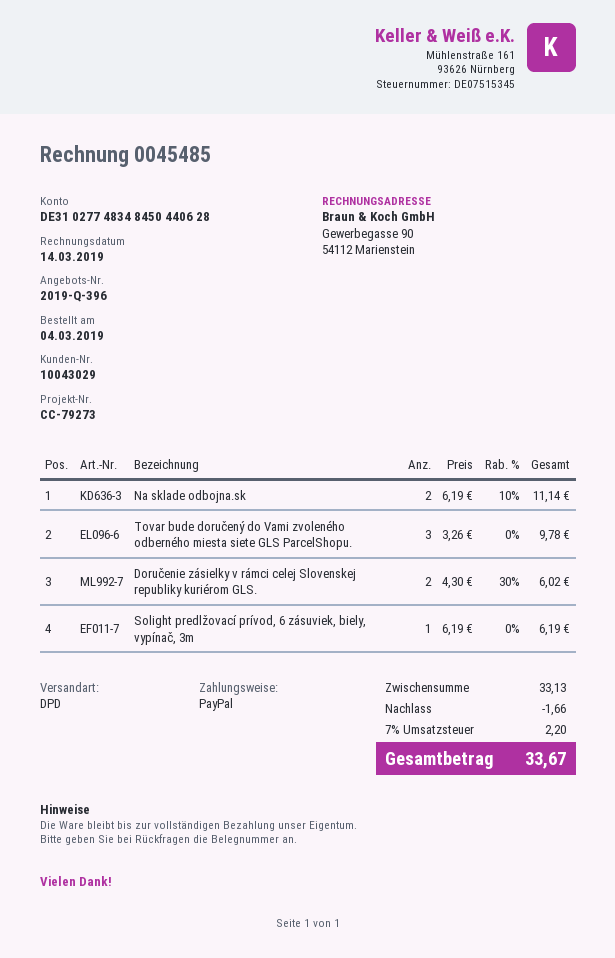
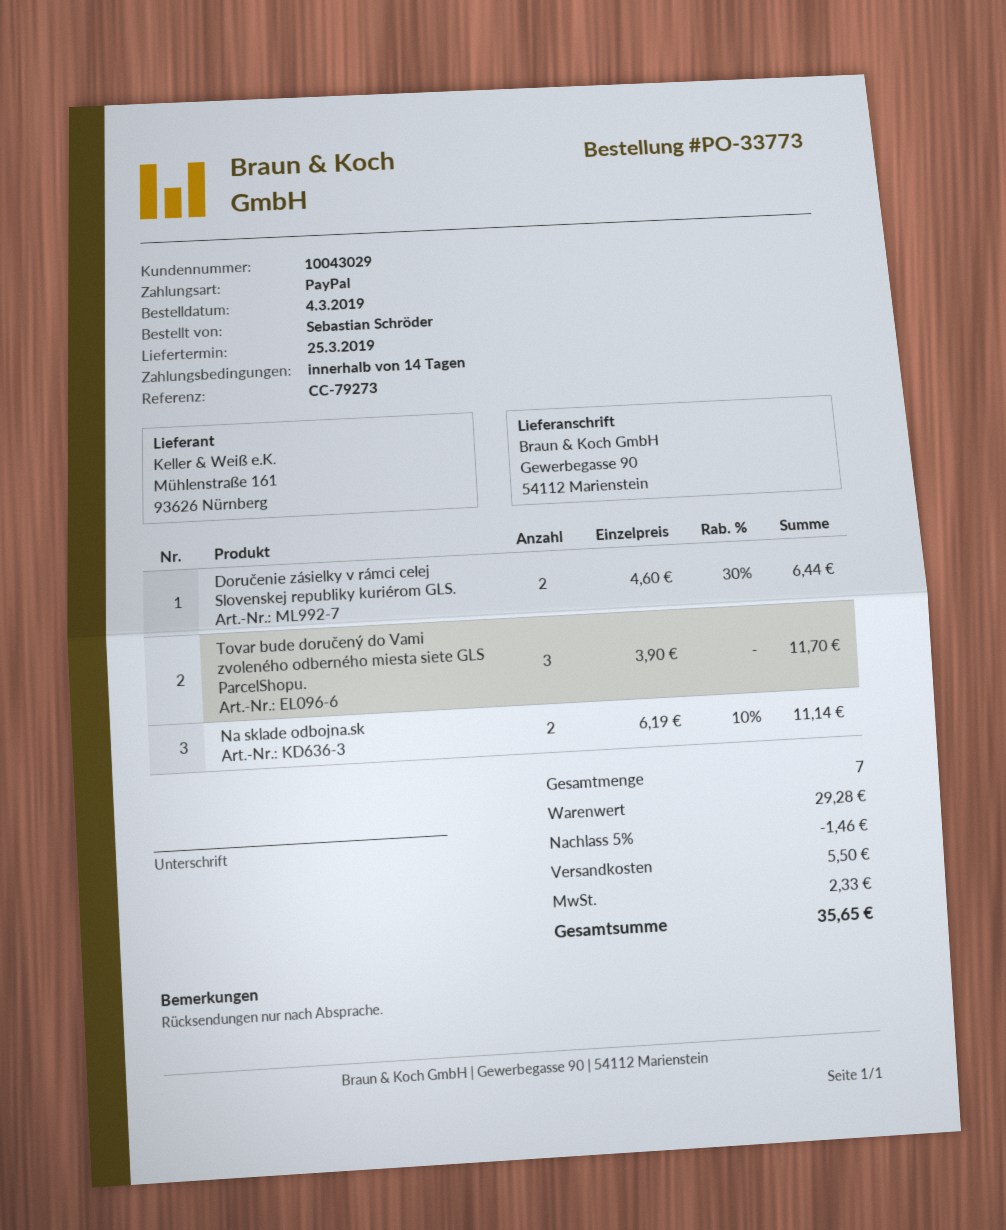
Tovar bude doručený do Vami zvoleného odberného miesta siete GLS ParcelShopu.: 3 x 3.26 = 9.78 -> 3 x 3.90 = 11.70
Doručenie zásielky v rámci celej Slovenskej republiky kuriérom GLS.: 2 x 4.30 - 30% = 6.02 -> 2 x 4.60 - 30% = 6.44
Solight predlžovací prívod, 6 zásuviek, biely, vypínač, 3m: 1 x 6.19 = 6.19 -> none
subtotal: 33.13 -> 29.28
discount: 1.66 -> 1.46
shipping: none -> 5.50
tax: 2.20 -> 2.33
total: 33.67 -> 35.65

